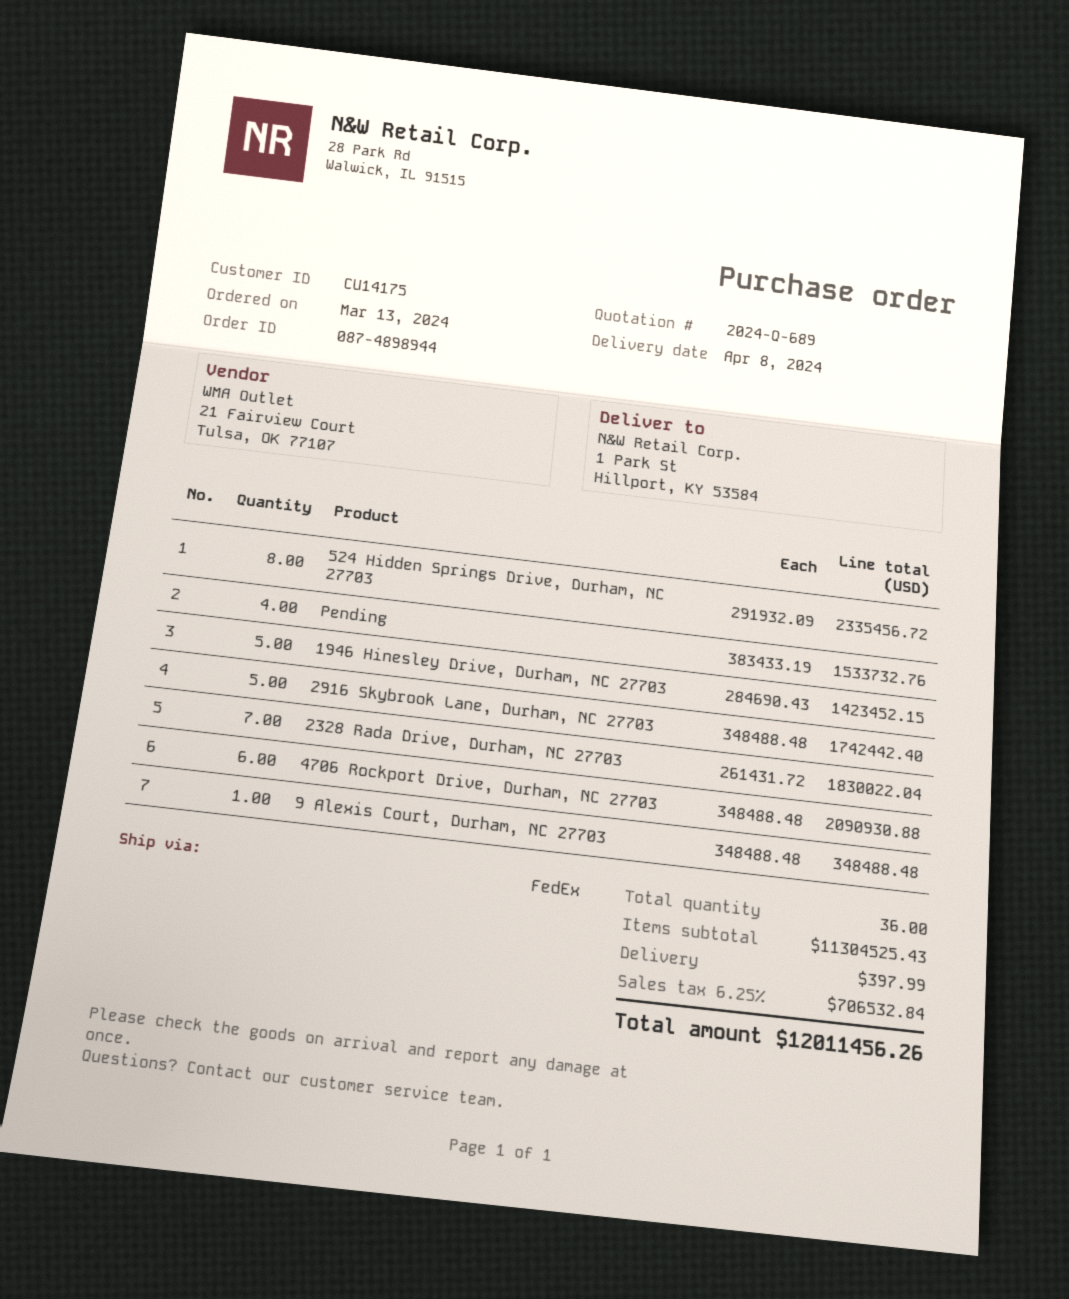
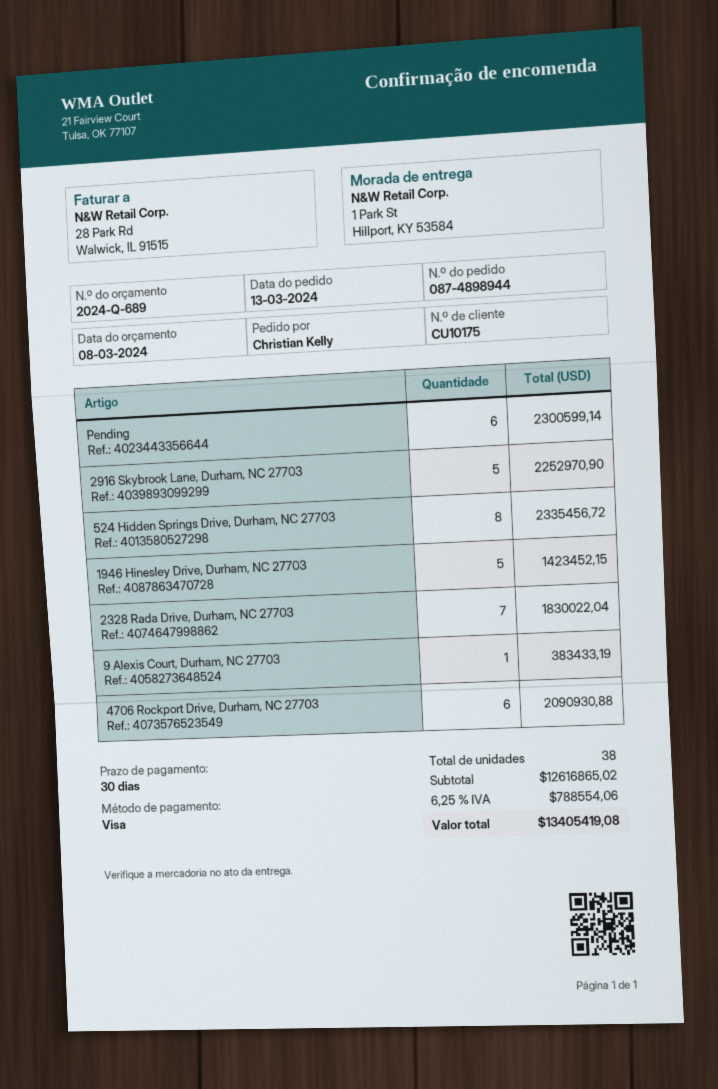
customer number: CU14175 -> CU10175
Pending: 4 for 1533732.76 -> 6 for 2300599.14
2916 Skybrook Lane, Durham, NC 27703: 5 for 1742442.40 -> 5 for 2252970.90
9 Alexis Court, Durham, NC 27703: 1 for 348488.48 -> 1 for 383433.19
total quantity: 36 -> 38
subtotal: 11304525.43 -> 12616865.02
shipping: 397.99 -> none
tax: 6.25% = 706532.84 -> 6.25% = 788554.06
total: 12011456.26 -> 13405419.08

